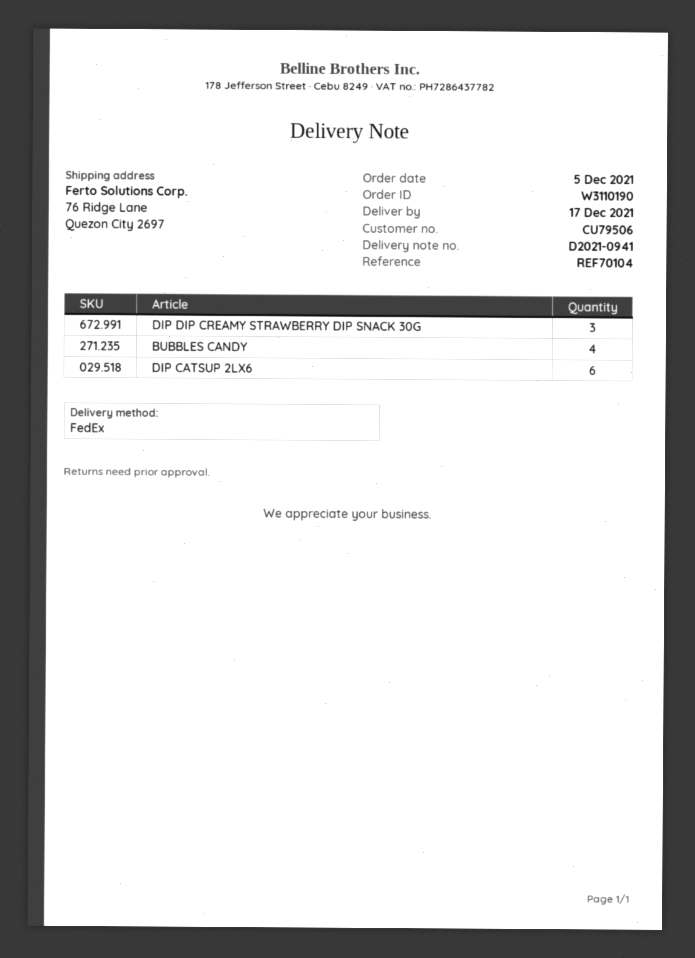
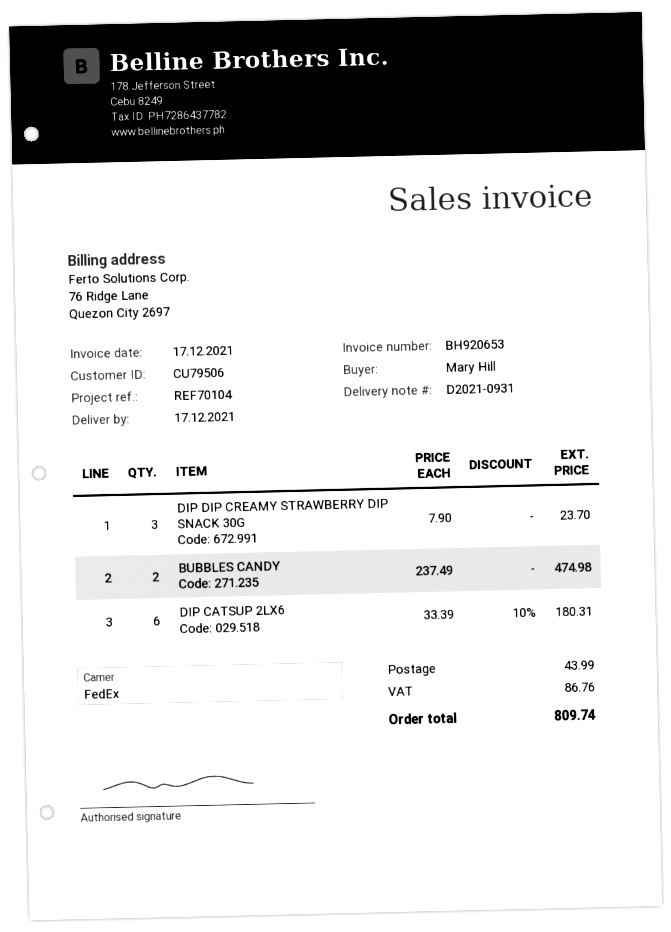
delivery note number: D2021-0941 -> D2021-0931
BUBBLES CANDY: 4 -> 2

